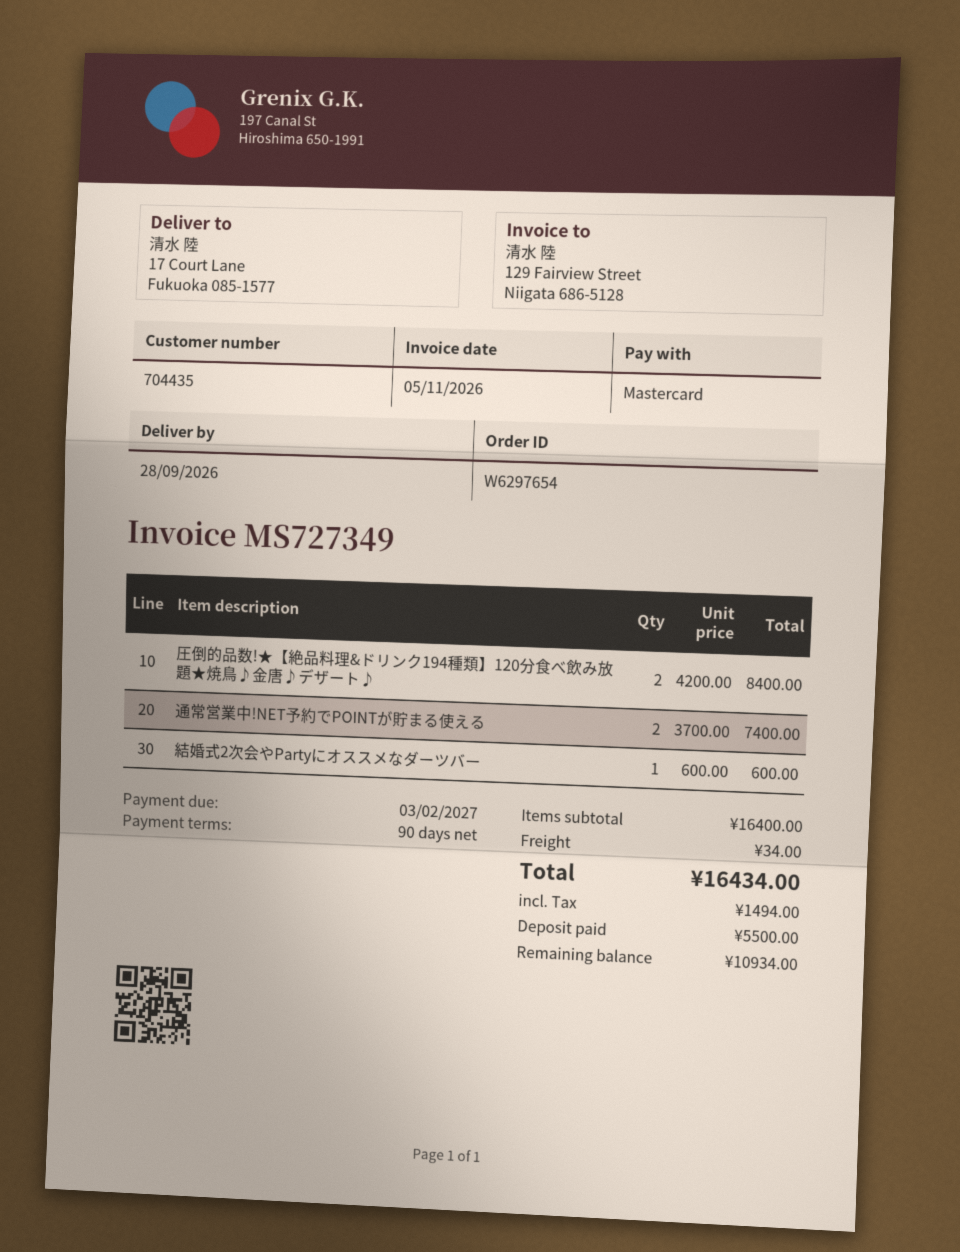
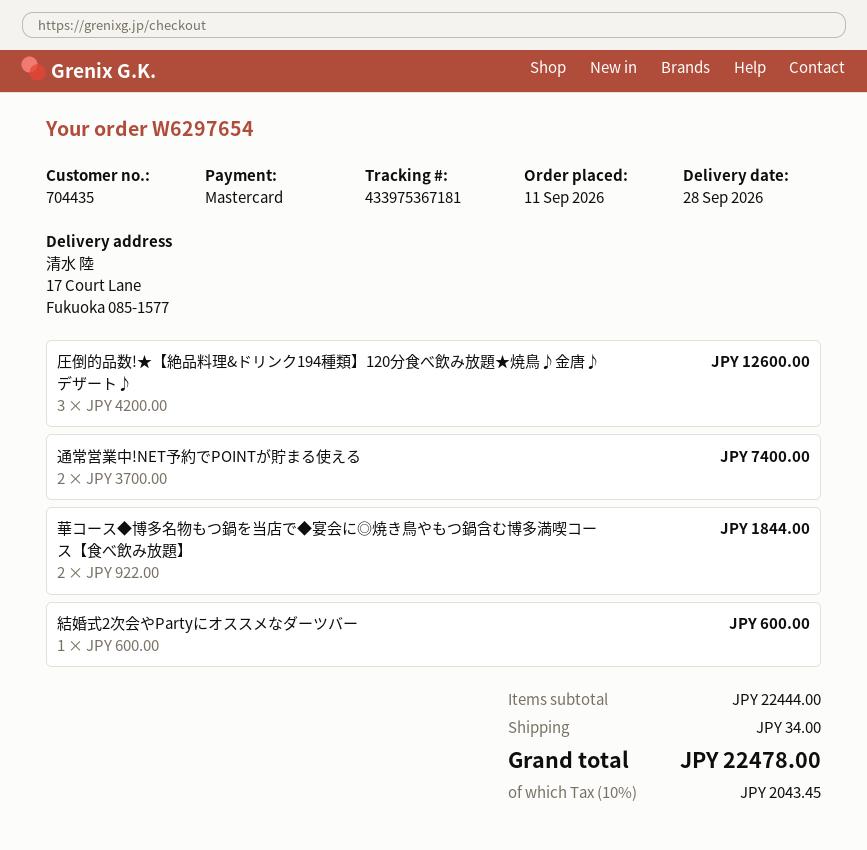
圧倒的品数!★【絶品料理&ドリンク194種類】120分食べ飲み放題★焼鳥♪金唐♪デザート♪: 2 x 4200.00 = 8400.00 -> 3 x 4200.00 = 12600.00
華コース◆博多名物もつ鍋を当店で◆宴会に◎焼き鳥やもつ鍋含む博多満喫コース【食べ飲み放題】: none -> 2 x 922.00 = 1844.00
subtotal: 16400.00 -> 22444.00
tax: 1494.00 -> 2043.45
total: 16434.00 -> 22478.00

